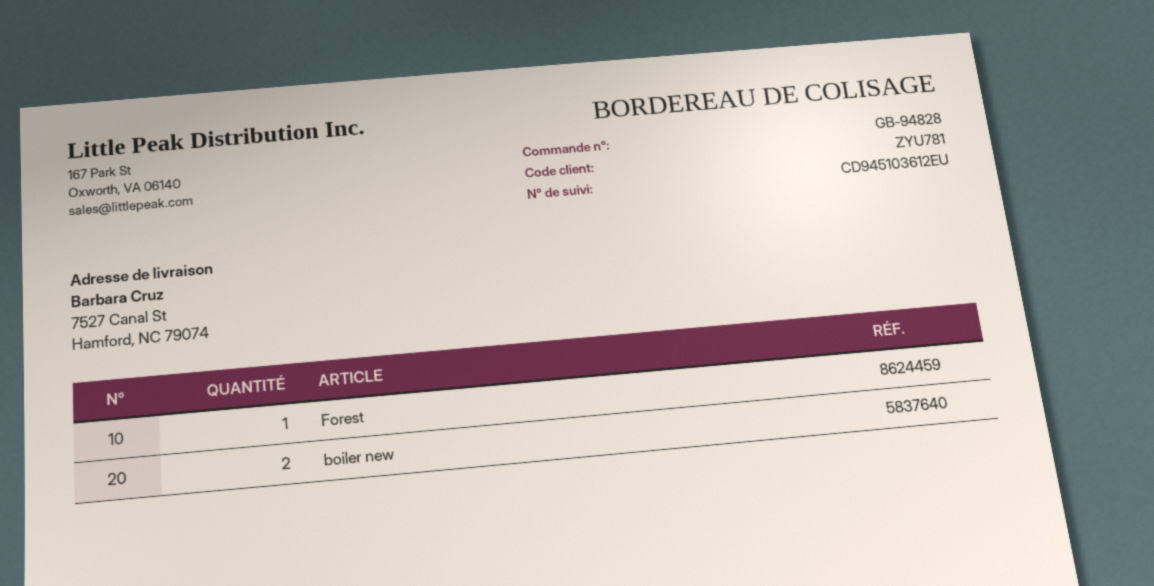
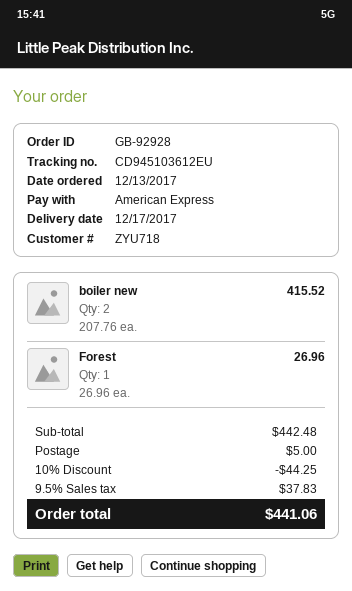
order number: GB-94828 -> GB-92928
customer number: ZYU781 -> ZYU718

